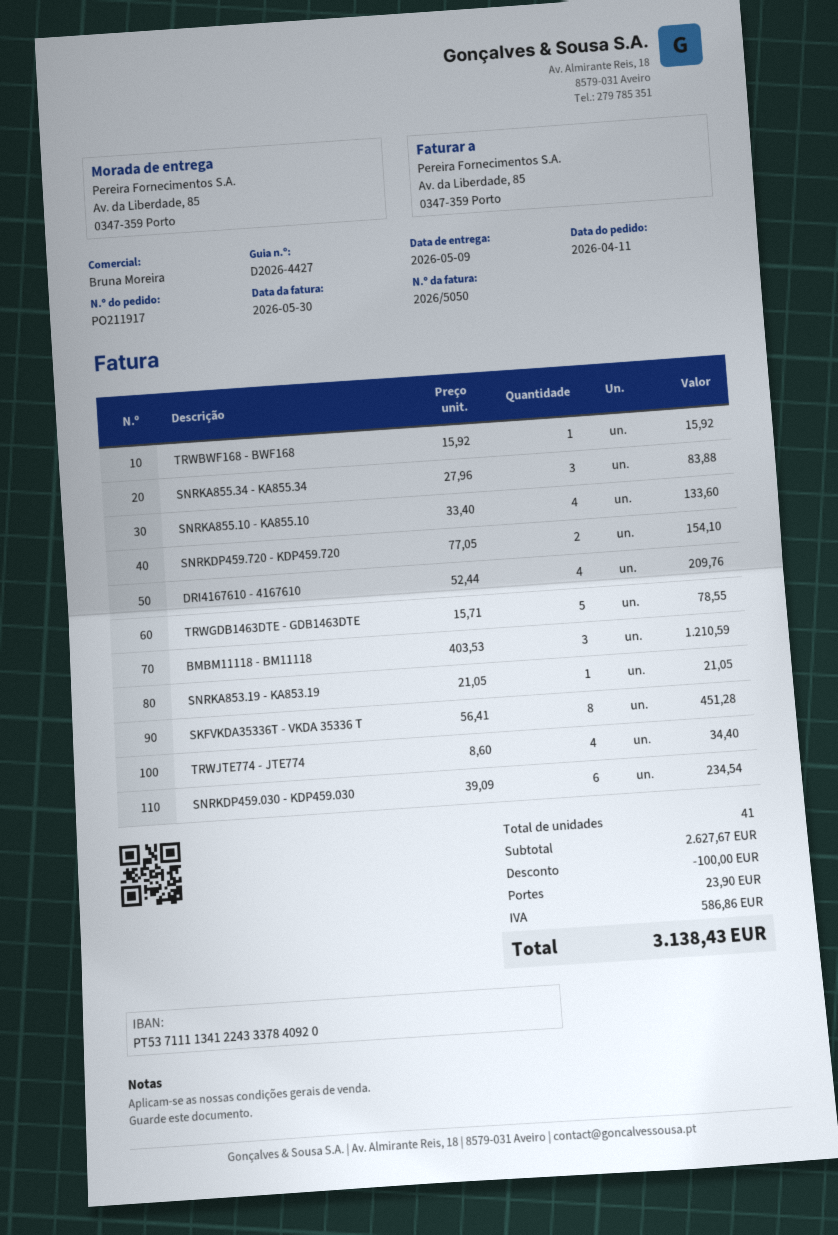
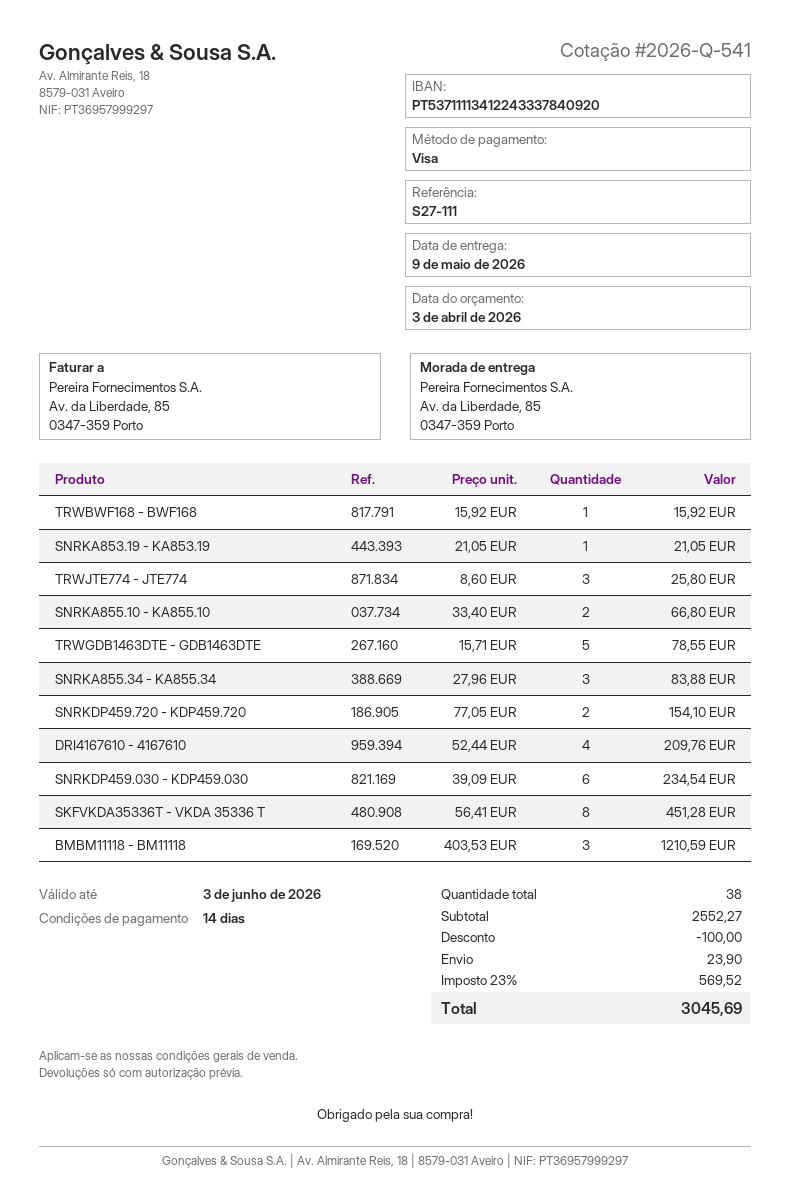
SNRKA855.10 - KA855.10: 4 x 33.40 = 133.60 -> 2 x 33.40 = 66.80
TRWJTE774 - JTE774: 4 x 8.60 = 34.40 -> 3 x 8.60 = 25.80
total quantity: 41 -> 38
subtotal: 2627.67 -> 2552.27
tax: 586.86 -> 569.52
total: 3138.43 -> 3045.69

